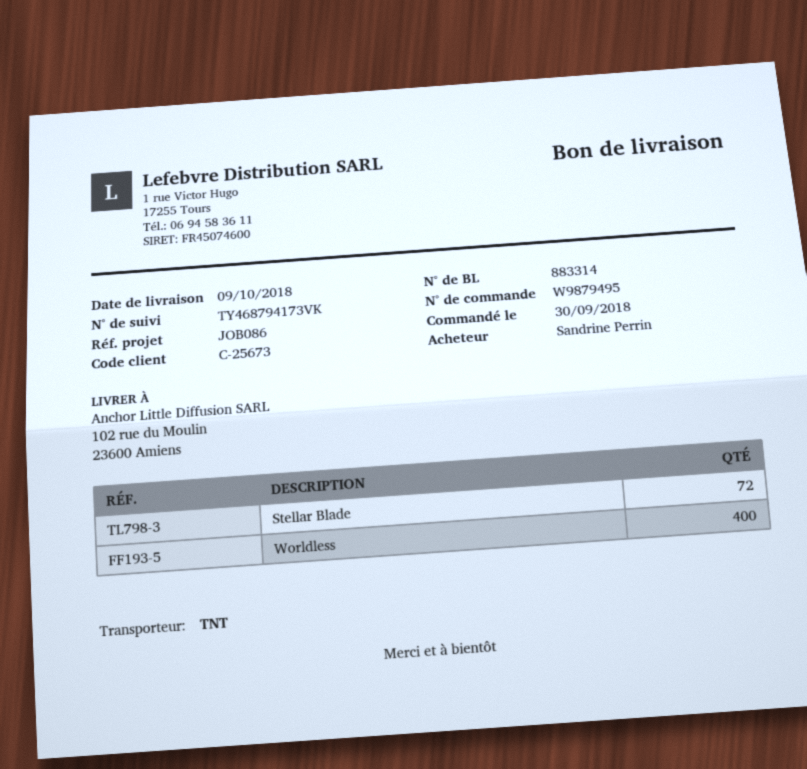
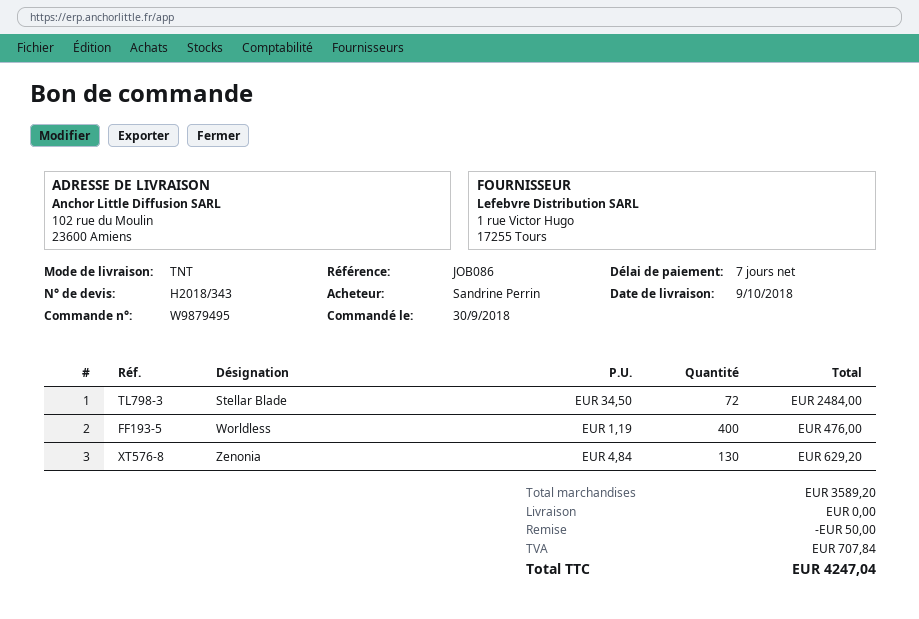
Zenonia: none -> 130

